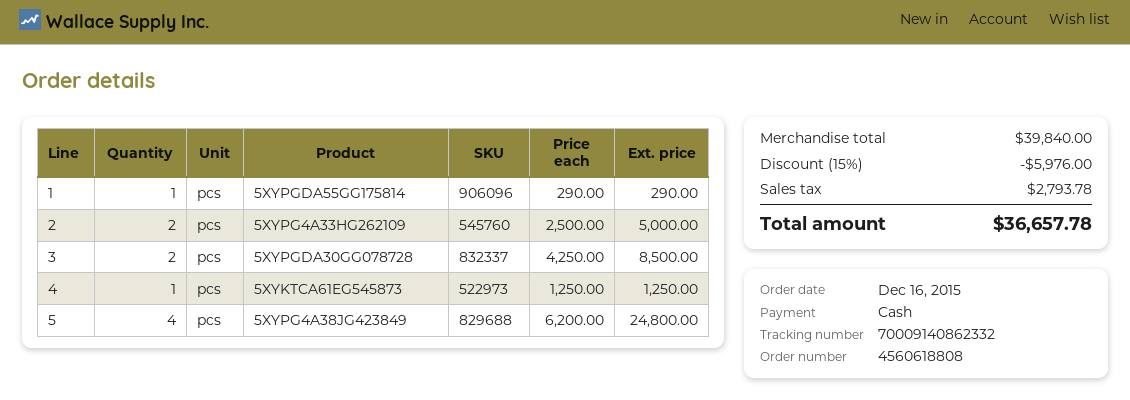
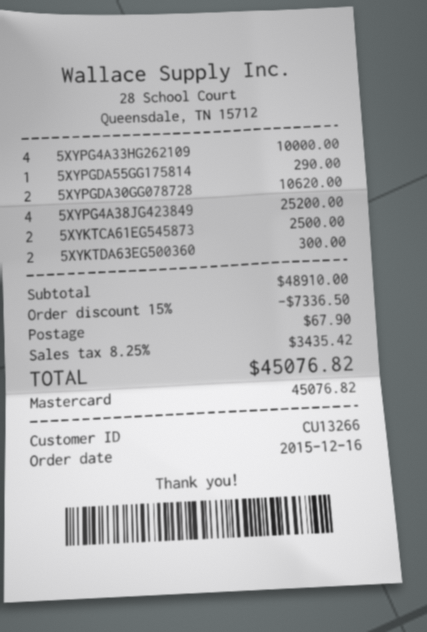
payment method: cash -> Mastercard
5XYPG4A33HG262109: 2 for 5000.00 -> 4 for 10000.00
5XYPGDA30GG078728: 2 for 8500.00 -> 2 for 10620.00
5XYKTCA61EG545873: 1 for 1250.00 -> 2 for 2500.00
5XYPG4A38JG423849: 4 for 24800.00 -> 4 for 25200.00
5XYKTDA63EG500360: none -> 2 for 300.00
subtotal: 39840.00 -> 48910.00
discount: 15% = 5976.00 -> 15% = 7336.50
shipping: none -> 67.90
tax: 2793.78 -> 3435.42
total: 36657.78 -> 45076.82

